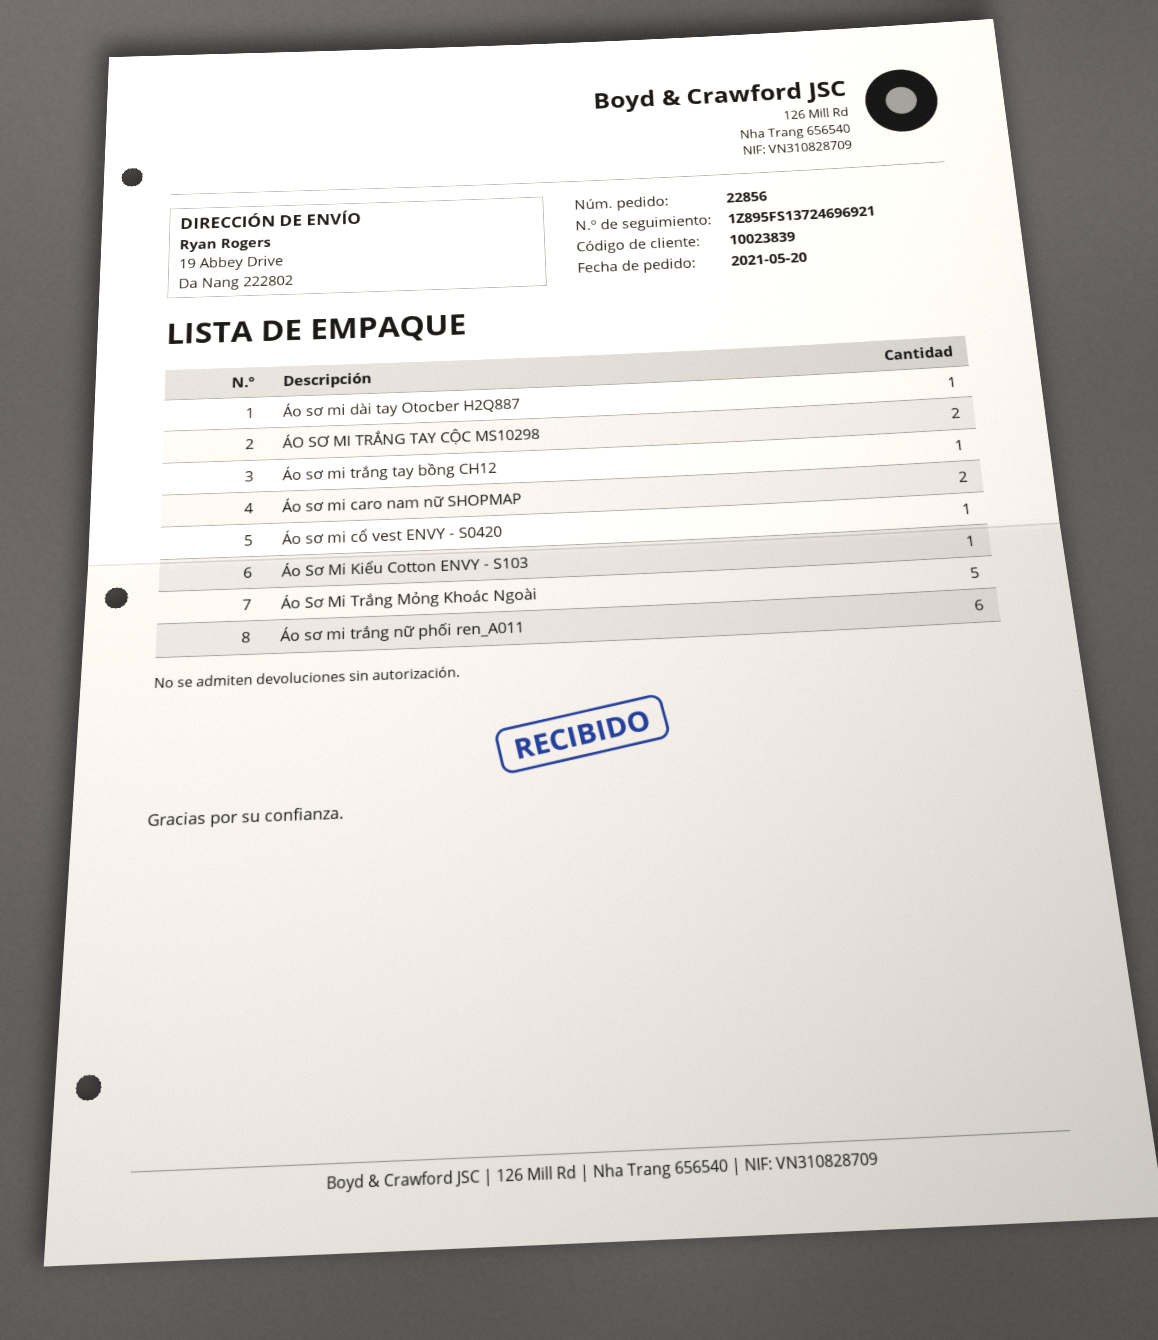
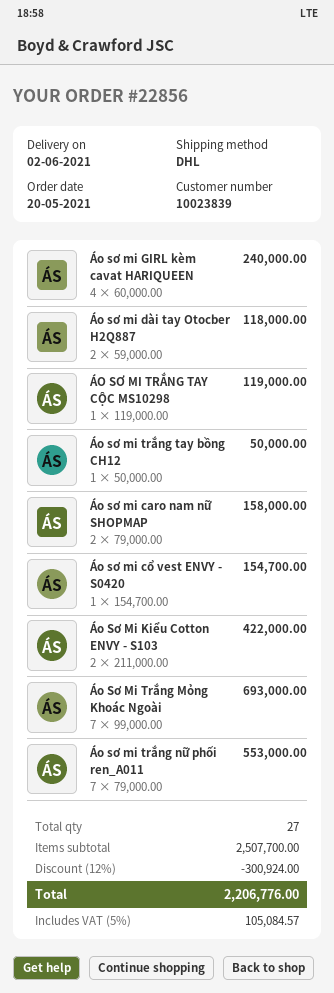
Áo sơ mi dài tay Otocber H2Q887: 1 -> 2
ÁO SƠ MI TRẮNG TAY CỘC MS10298: 2 -> 1
Áo Sơ Mi Kiểu Cotton ENVY - S103: 1 -> 2
Áo Sơ Mi Trắng Mỏng Khoác Ngoài: 5 -> 7
Áo sơ mi trắng nữ phối ren_A011: 6 -> 7
Áo sơ mi GIRL kèm cavat HARIQUEEN: none -> 4

